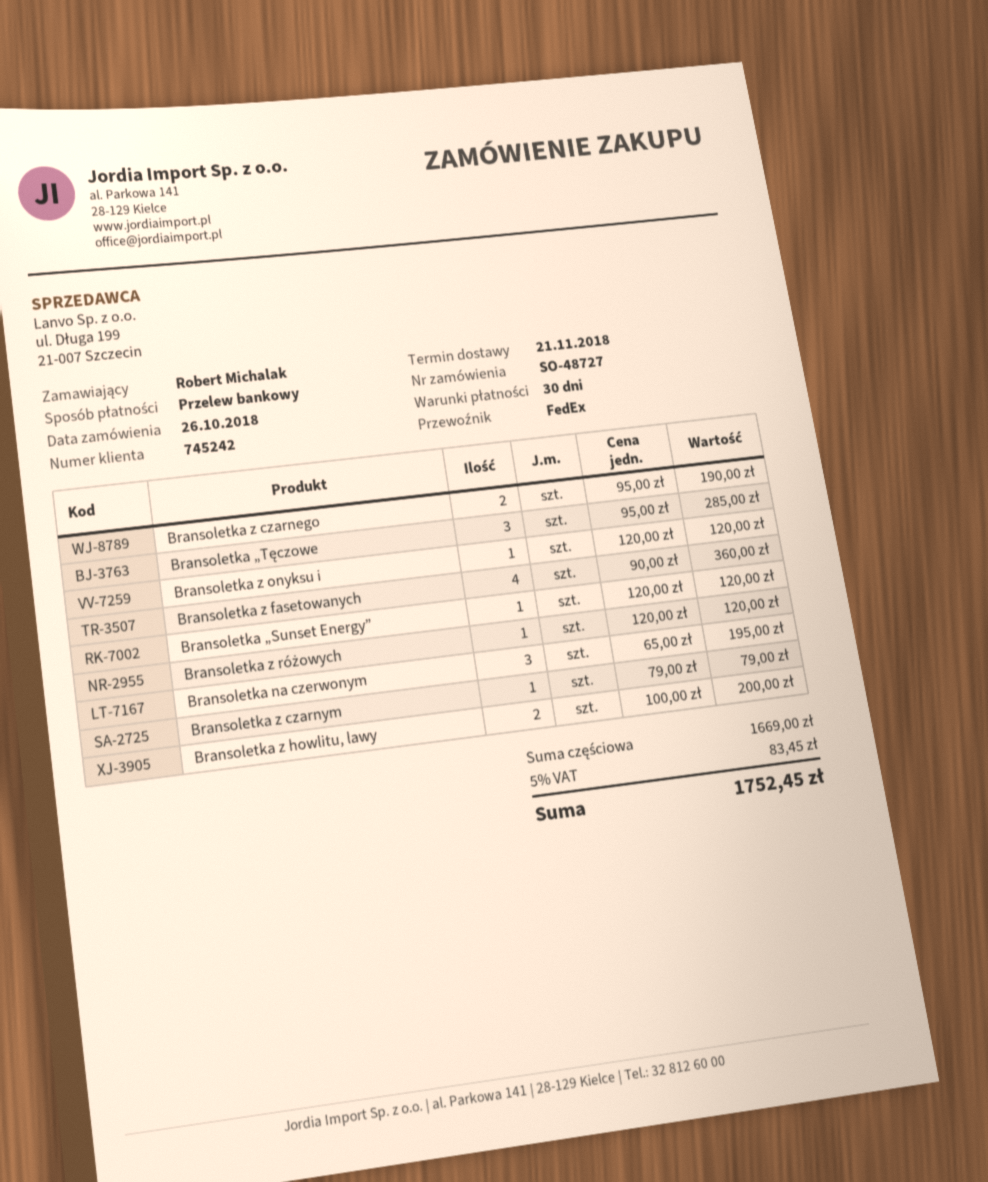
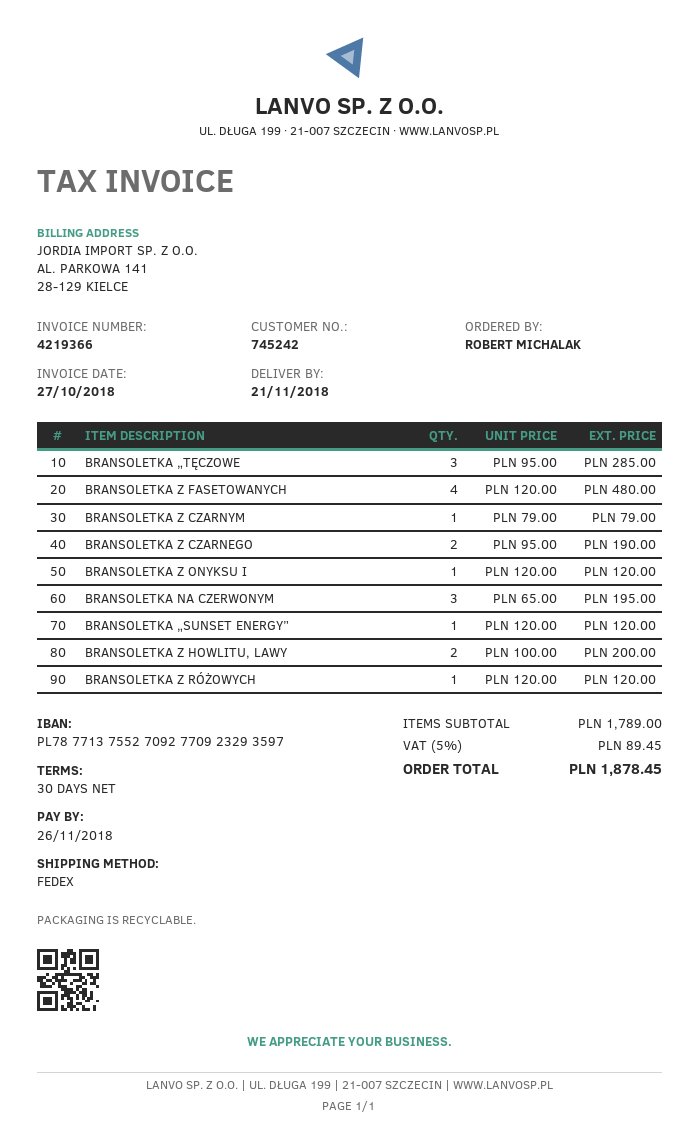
Bransoletka z fasetowanych: 4 x 90.00 = 360.00 -> 4 x 120.00 = 480.00
subtotal: 1669.00 -> 1789.00
tax: 5% = 83.45 -> 5% = 89.45
total: 1752.45 -> 1878.45

